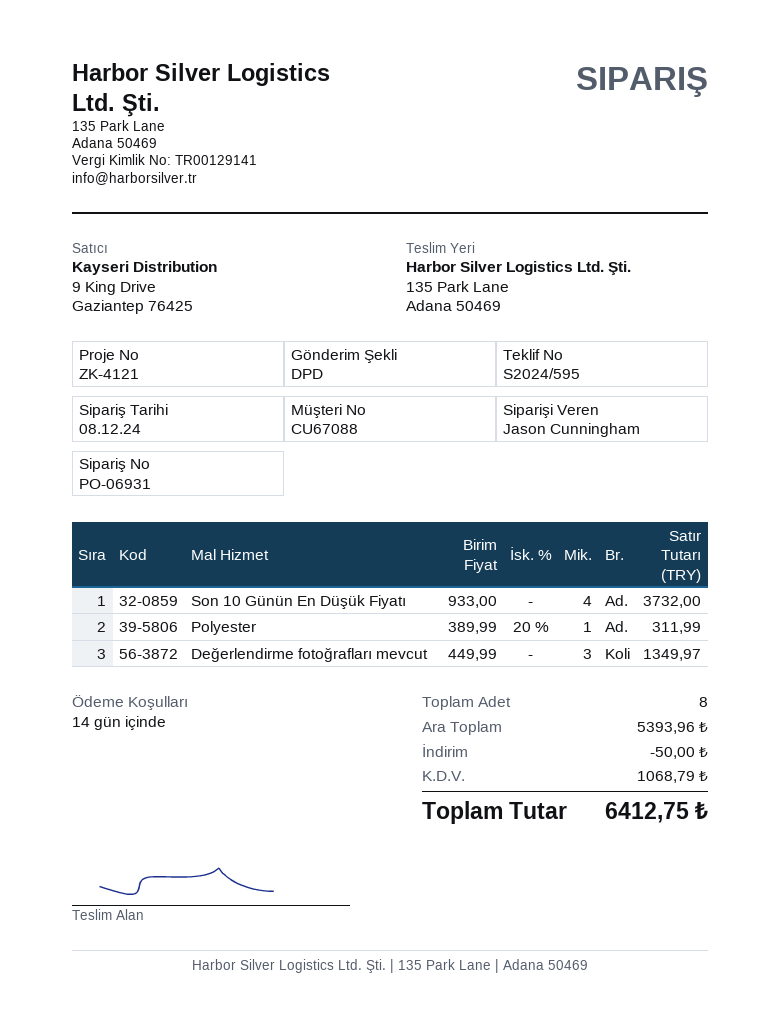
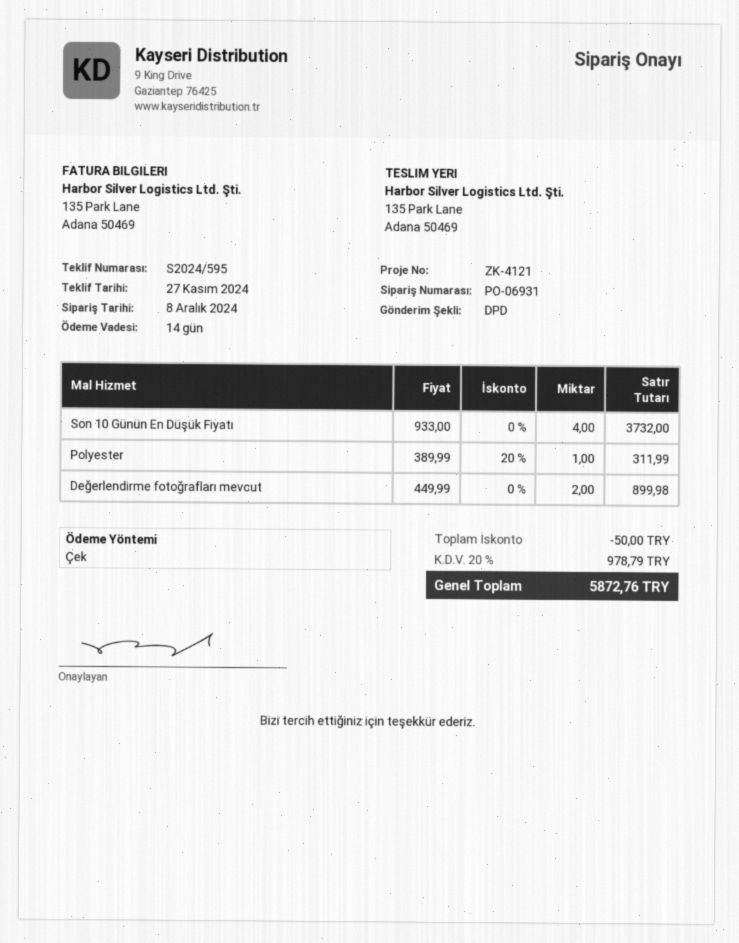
Değerlendirme fotoğrafları mevcut: 3 x 449.99 = 1349.97 -> 2 x 449.99 = 899.98
tax: 1068.79 -> 978.79
total: 6412.75 -> 5872.76

